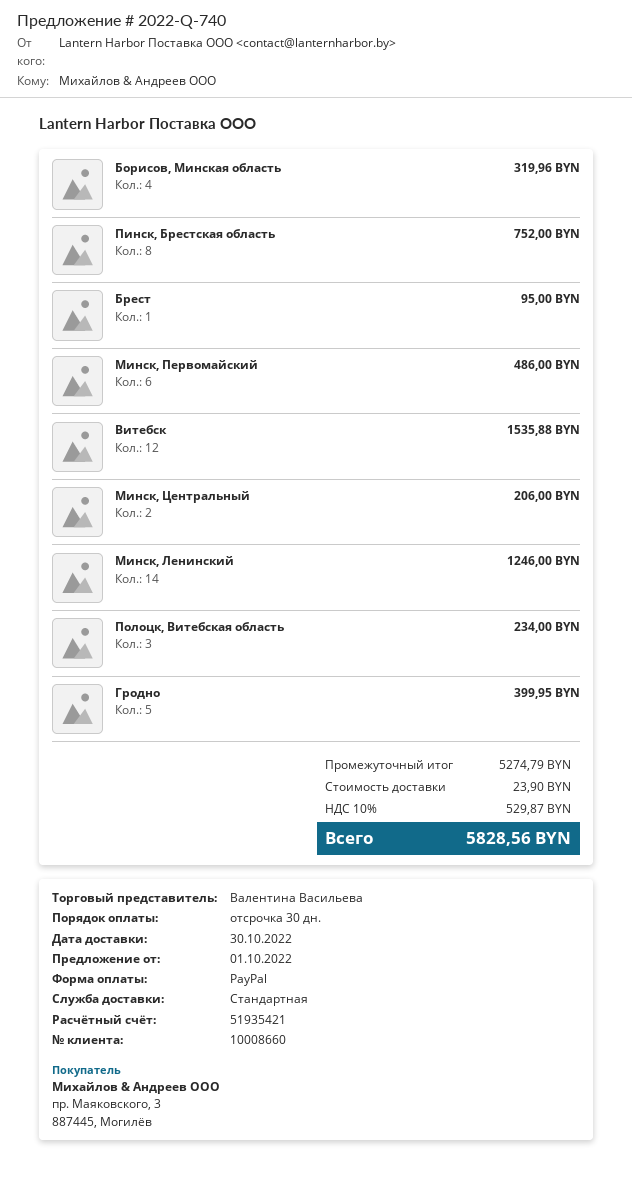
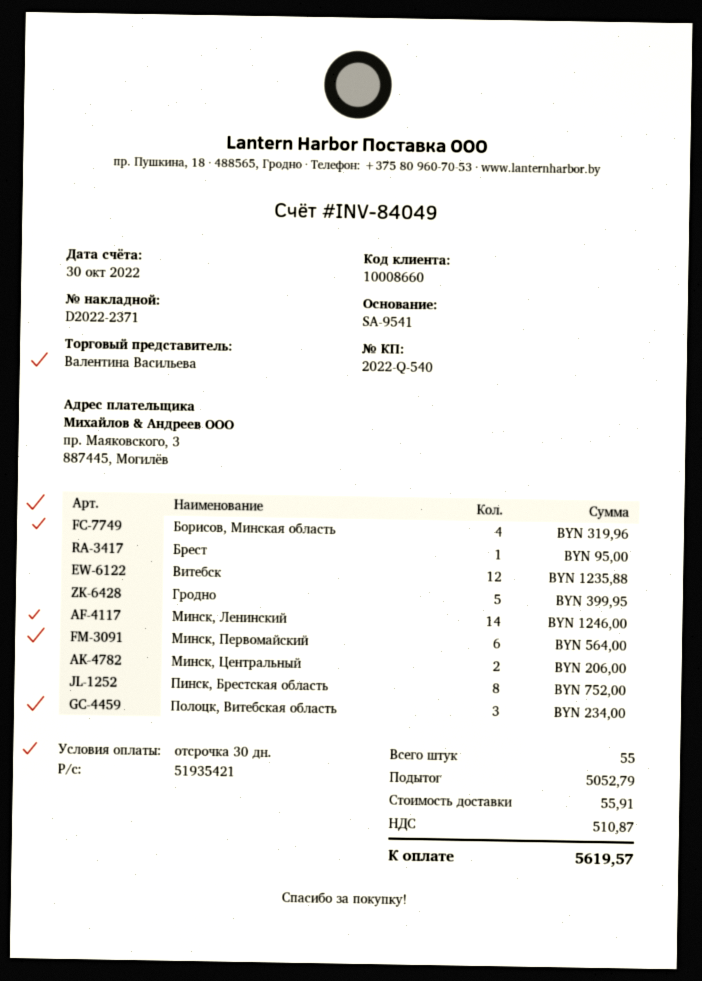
quote number: 2022-Q-740 -> 2022-Q-540
Минск, Первомайский: 6 for 486.00 -> 6 for 564.00
Витебск: 12 for 1535.88 -> 12 for 1235.88
subtotal: 5274.79 -> 5052.79
shipping: 23.90 -> 55.91
tax: 529.87 -> 510.87
total: 5828.56 -> 5619.57

